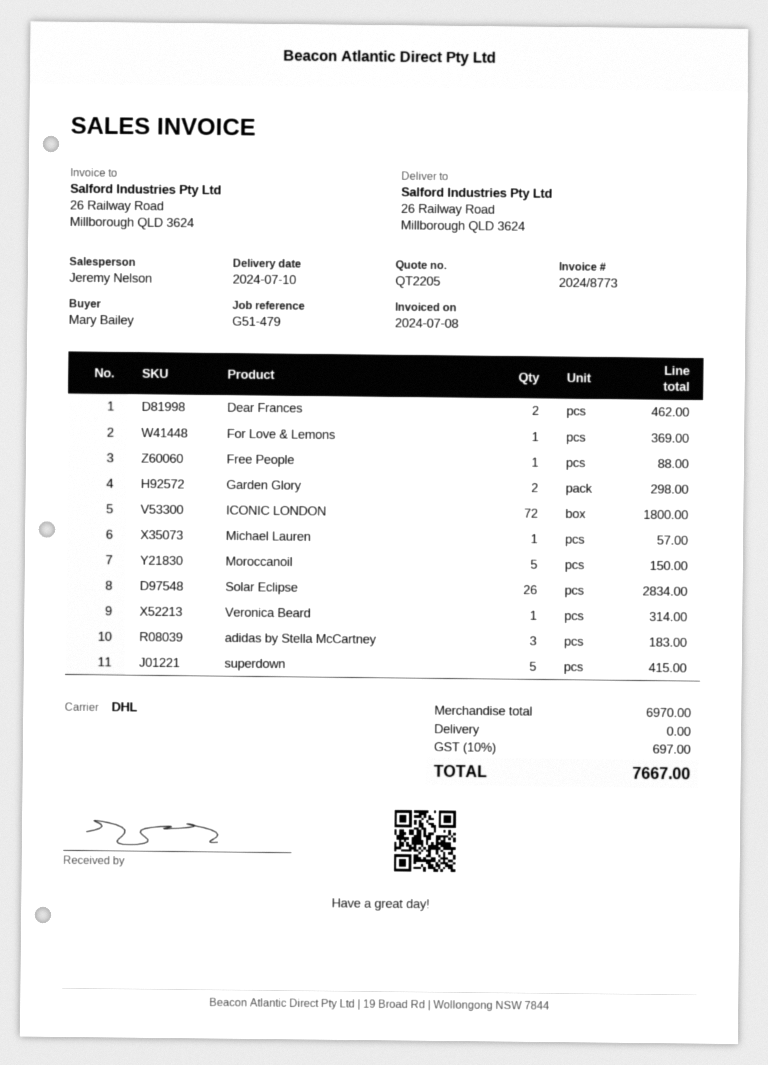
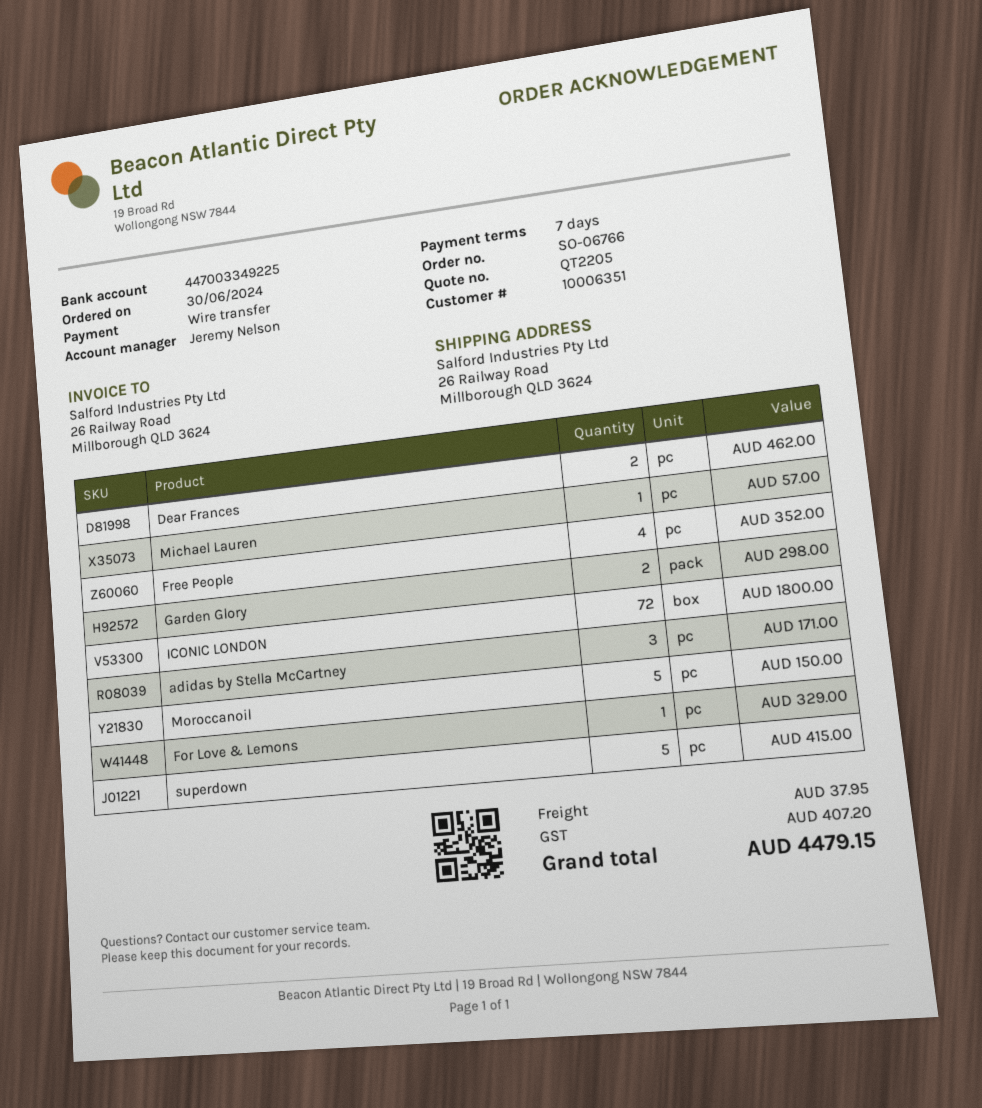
For Love & Lemons: 1 for 369.00 -> 1 for 329.00
Free People: 1 for 88.00 -> 4 for 352.00
Solar Eclipse: 26 for 2834.00 -> none
Veronica Beard: 1 for 314.00 -> none
adidas by Stella McCartney: 3 for 183.00 -> 3 for 171.00
shipping: 0.00 -> 37.95
tax: 697.00 -> 407.20
total: 7667.00 -> 4479.15

